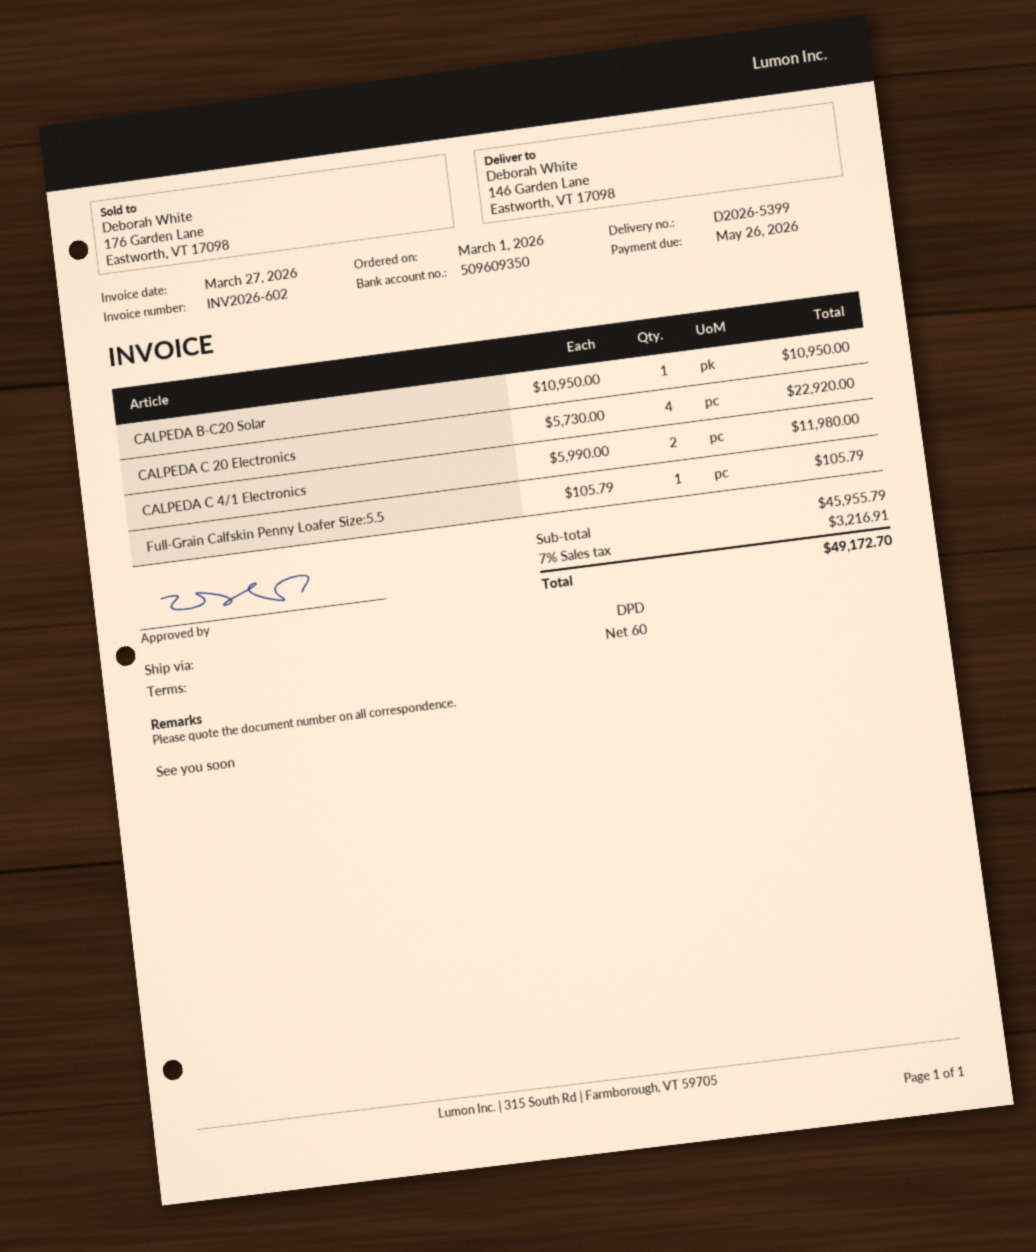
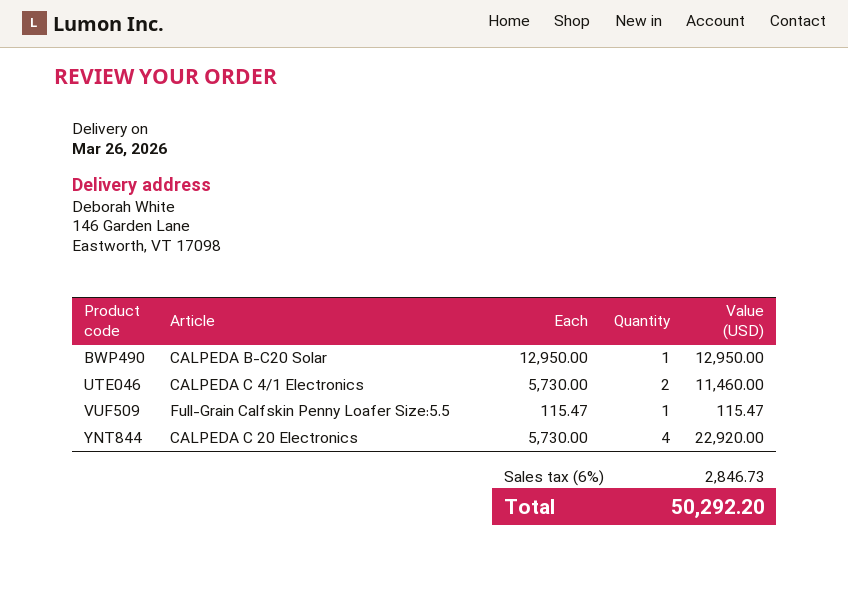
CALPEDA B-C20 Solar: 1 x 10950.00 = 10950.00 -> 1 x 12950.00 = 12950.00
CALPEDA C 4/1 Electronics: 2 x 5990.00 = 11980.00 -> 2 x 5730.00 = 11460.00
Full-Grain Calfskin Penny Loafer Size:5.5: 1 x 105.79 = 105.79 -> 1 x 115.47 = 115.47
tax: 7% = 3216.91 -> 6% = 2846.73
total: 49172.70 -> 50292.20

